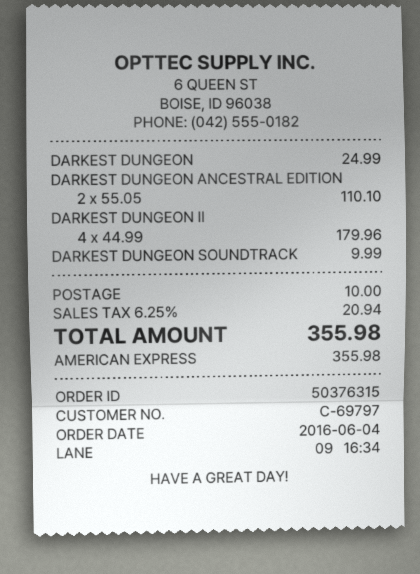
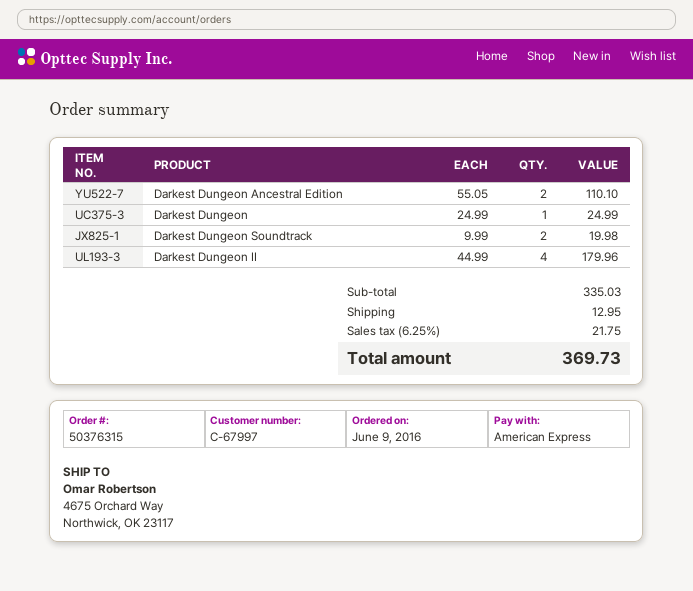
order date: 2016-06-04 -> 2016-06-09
customer number: C-69797 -> C-67997
DARKEST DUNGEON SOUNDTRACK: 1 x 9.99 = 9.99 -> 2 x 9.99 = 19.98
shipping: 10.00 -> 12.95
tax: 6.25% = 20.94 -> 6.25% = 21.75
total: 355.98 -> 369.73

